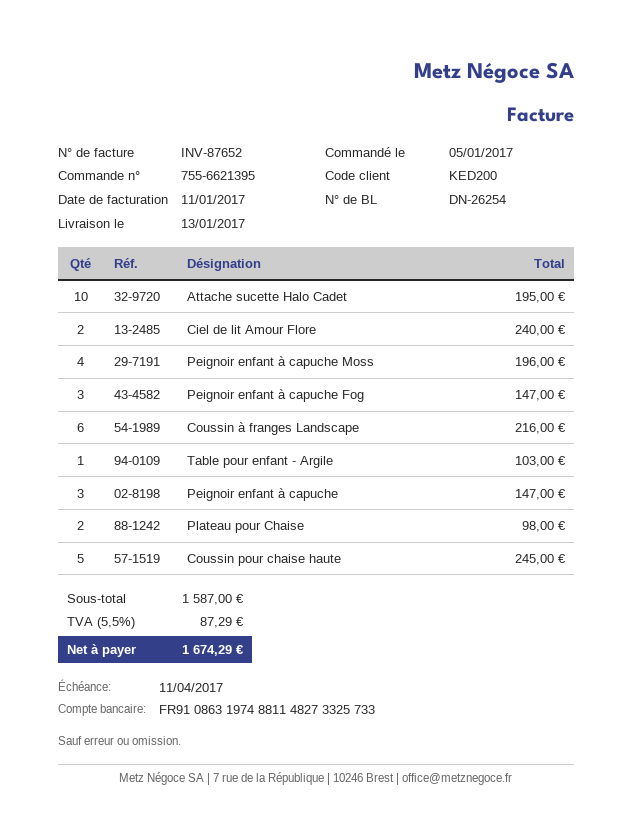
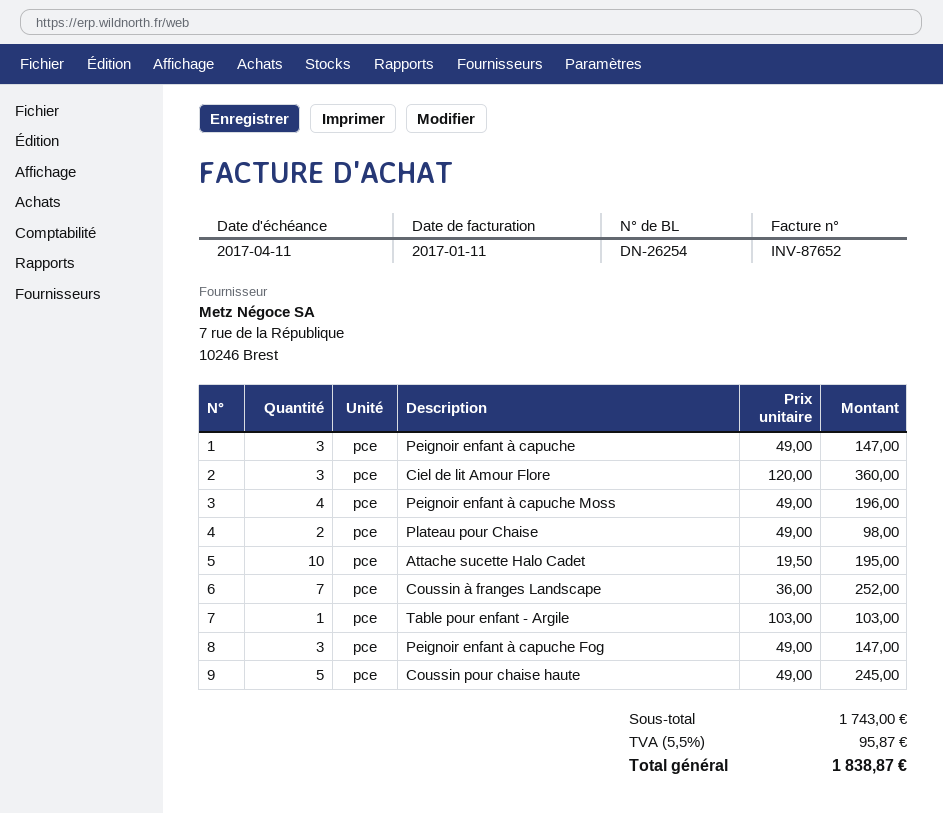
Ciel de lit Amour Flore: 2 for 240.00 -> 3 for 360.00
Coussin à franges Landscape: 6 for 216.00 -> 7 for 252.00
subtotal: 1587.00 -> 1743.00
tax: 5.5% = 87.29 -> 5.5% = 95.87
total: 1674.29 -> 1838.87

